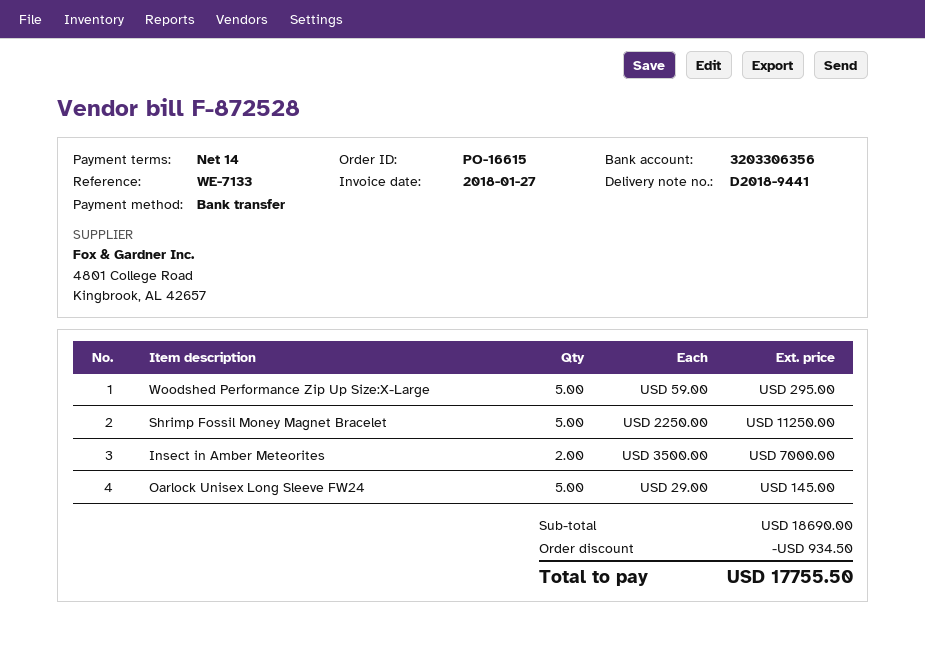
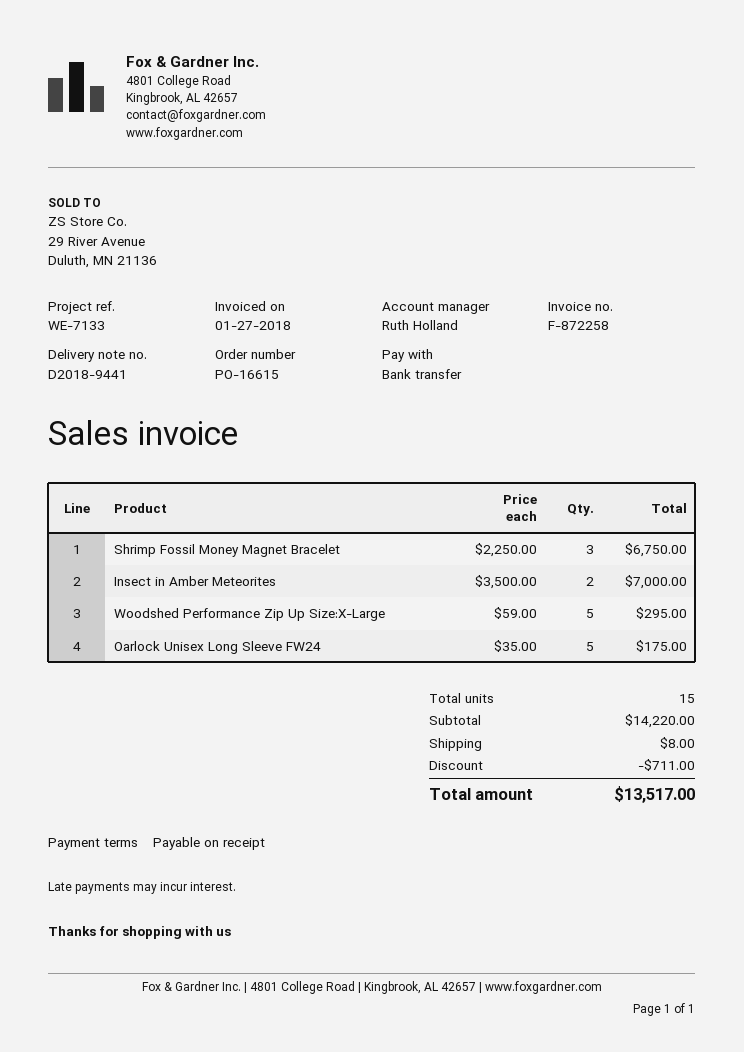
invoice number: F-872528 -> F-872258
payment terms: 14 days -> on receipt
Shrimp Fossil Money Magnet Bracelet: 5 x 2250.00 = 11250.00 -> 3 x 2250.00 = 6750.00
Oarlock Unisex Long Sleeve FW24: 5 x 29.00 = 145.00 -> 5 x 35.00 = 175.00
subtotal: 18690.00 -> 14220.00
discount: 934.50 -> 711.00
shipping: none -> 8.00
total: 17755.50 -> 13517.00

